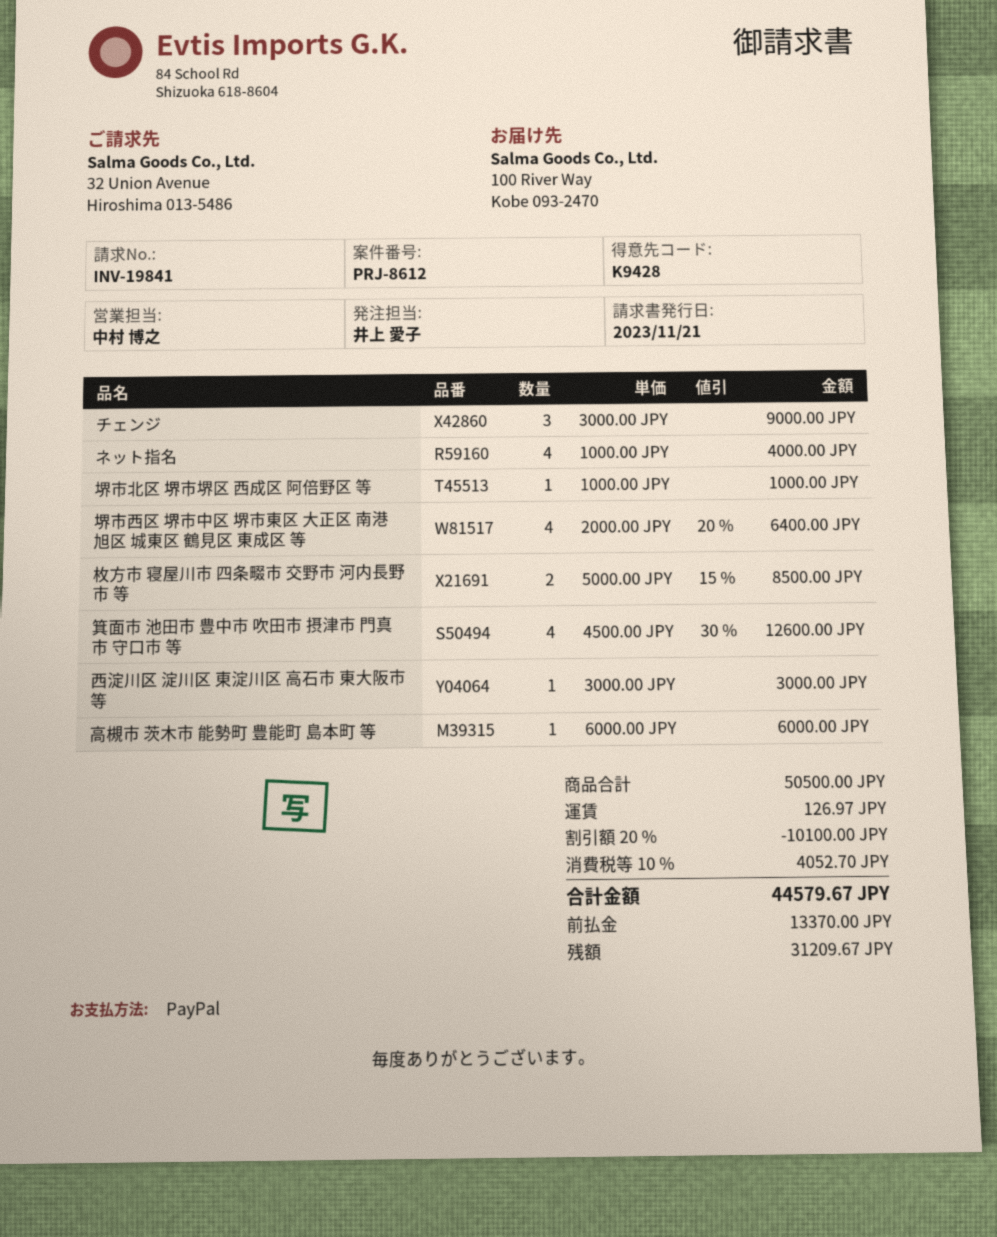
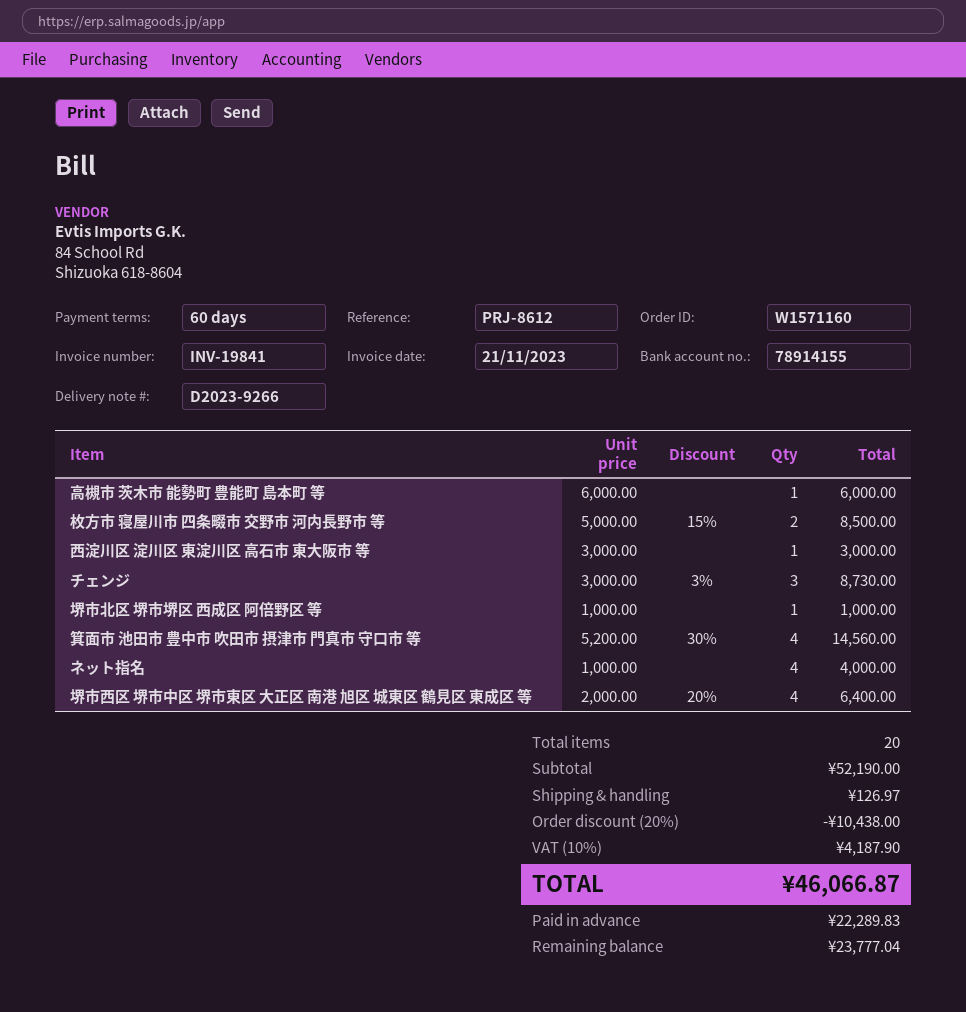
チェンジ: 3 x 3000.00 = 9000.00 -> 3 x 3000.00 - 3% = 8730.00
箕面市 池田市 豊中市 吹田市 摂津市 門真市 守口市 等: 4 x 4500.00 - 30% = 12600.00 -> 4 x 5200.00 - 30% = 14560.00
subtotal: 50500.00 -> 52190.00
discount: 20% = 10100.00 -> 20% = 10438.00
tax: 10% = 4052.70 -> 10% = 4187.90
total: 44579.67 -> 46066.87
deposit: 13370.00 -> 22289.83
balance: 31209.67 -> 23777.04

